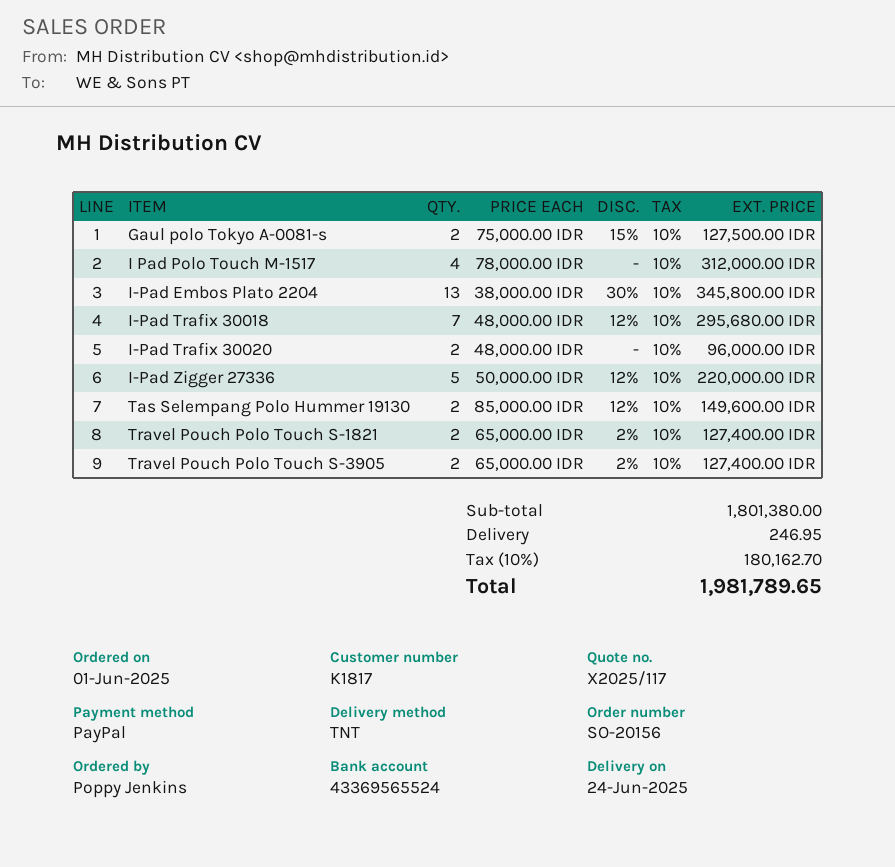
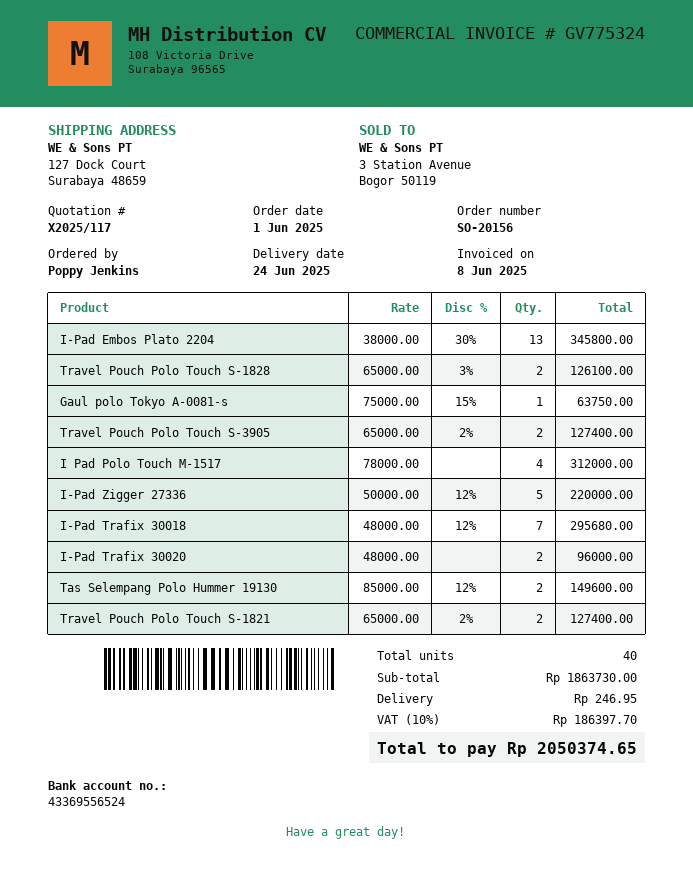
bank account: 43369565524 -> 43369556524
Gaul polo Tokyo A-0081-s: 2 x 75000.00 - 15% = 127500.00 -> 1 x 75000.00 - 15% = 63750.00
Travel Pouch Polo Touch S-1828: none -> 2 x 65000.00 - 3% = 126100.00
subtotal: 1801380.00 -> 1863730.00
tax: 10% = 180162.70 -> 10% = 186397.70
total: 1981789.65 -> 2050374.65

